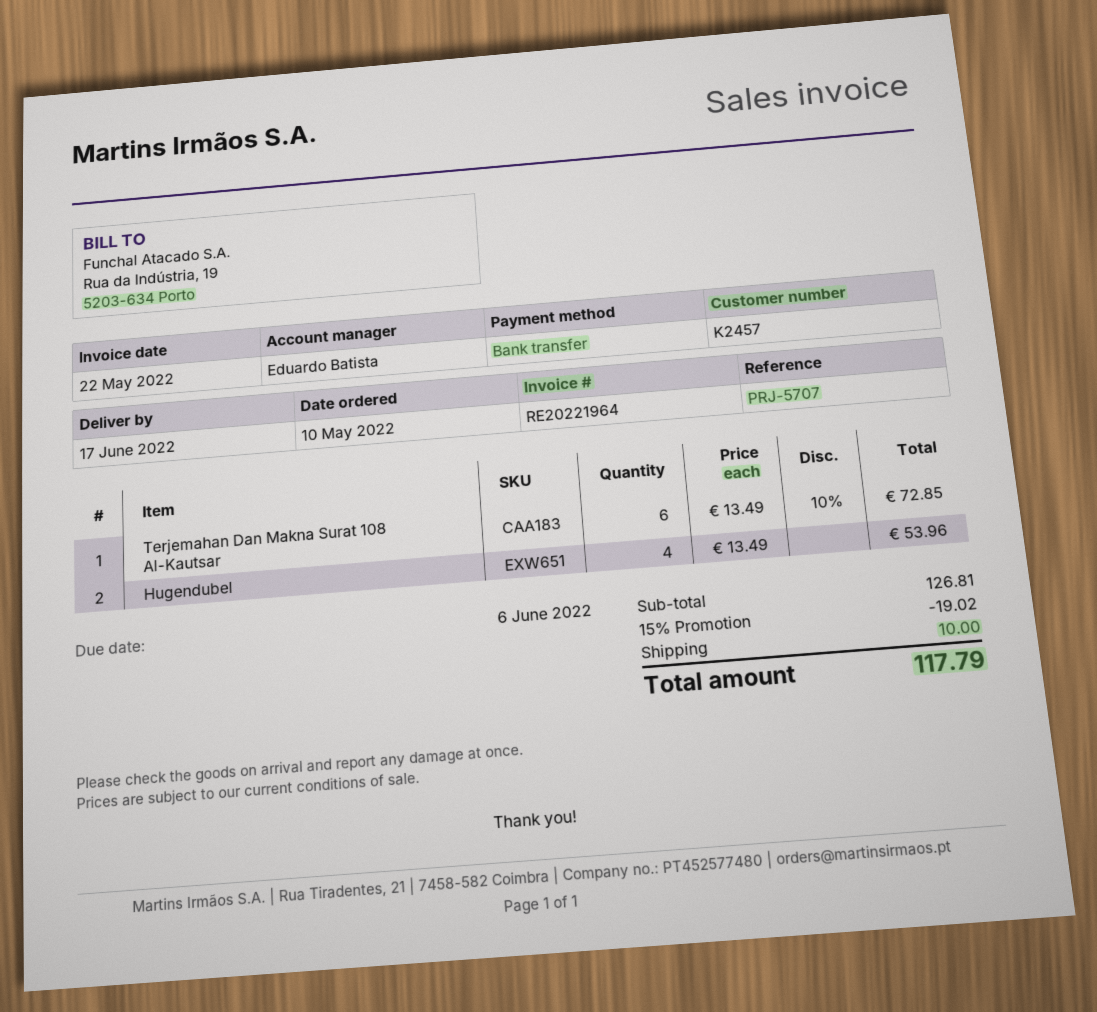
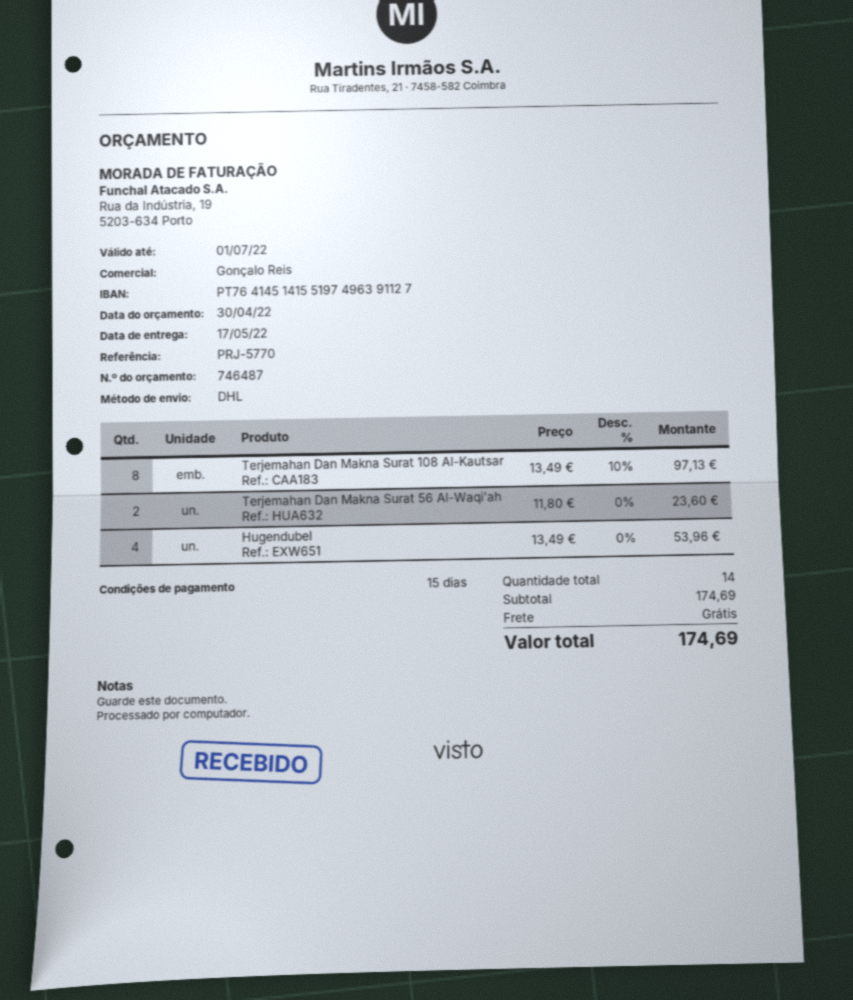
delivery date: 2022-06-17 -> 2022-05-17
reference: PRJ-5707 -> PRJ-5770
sales rep: Eduardo Batista -> Gonçalo Reis
Terjemahan Dan Makna Surat 108 Al-Kautsar: 6 x 13.49 - 10% = 72.85 -> 8 x 13.49 - 10% = 97.13
Terjemahan Dan Makna Surat 56 Al-Waqi'ah: none -> 2 x 11.80 = 23.60
subtotal: 126.81 -> 174.69
discount: 15% = 19.02 -> none
shipping: 10.00 -> 0.00
total: 117.79 -> 174.69

